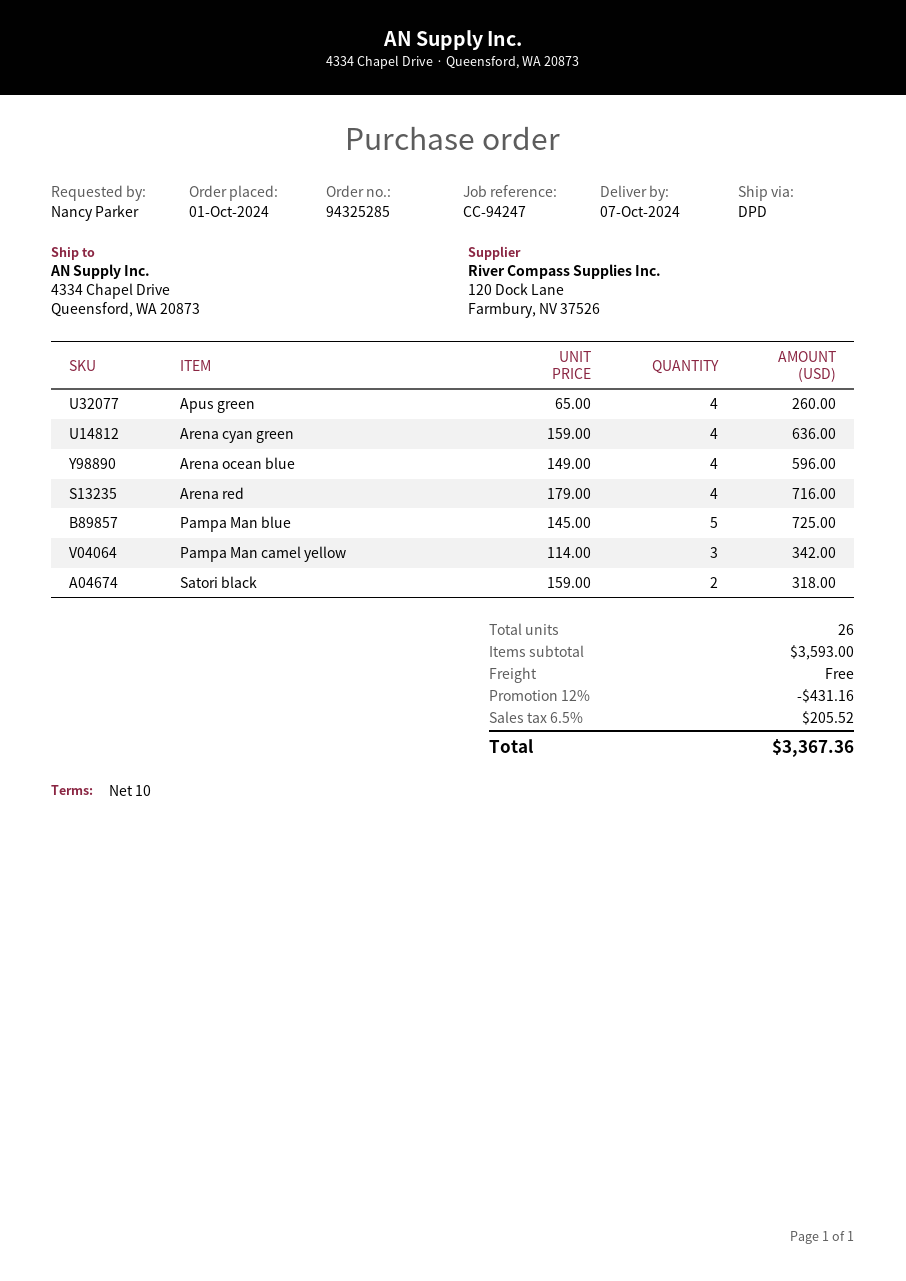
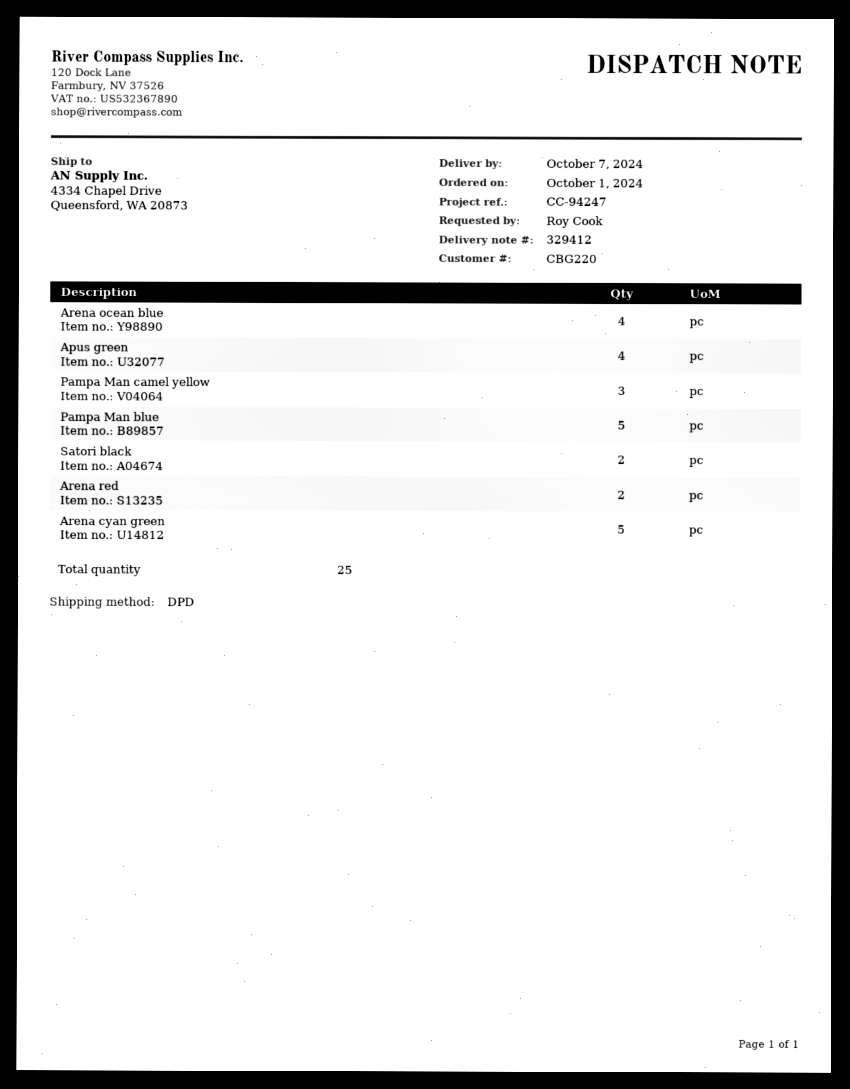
ordered by: Nancy Parker -> Roy Cook
Arena cyan green: 4 -> 5
Arena red: 4 -> 2
total quantity: 26 -> 25

